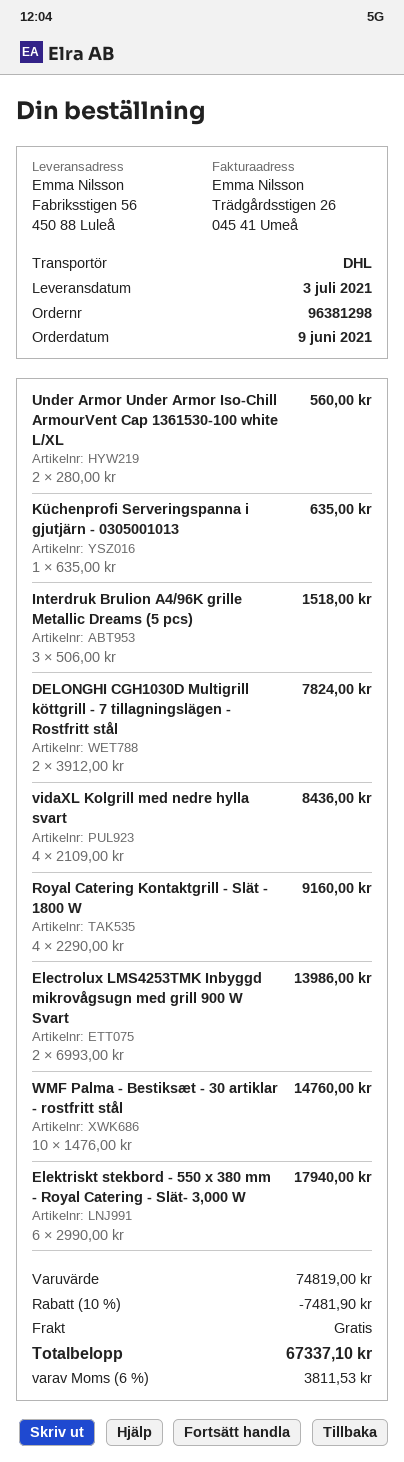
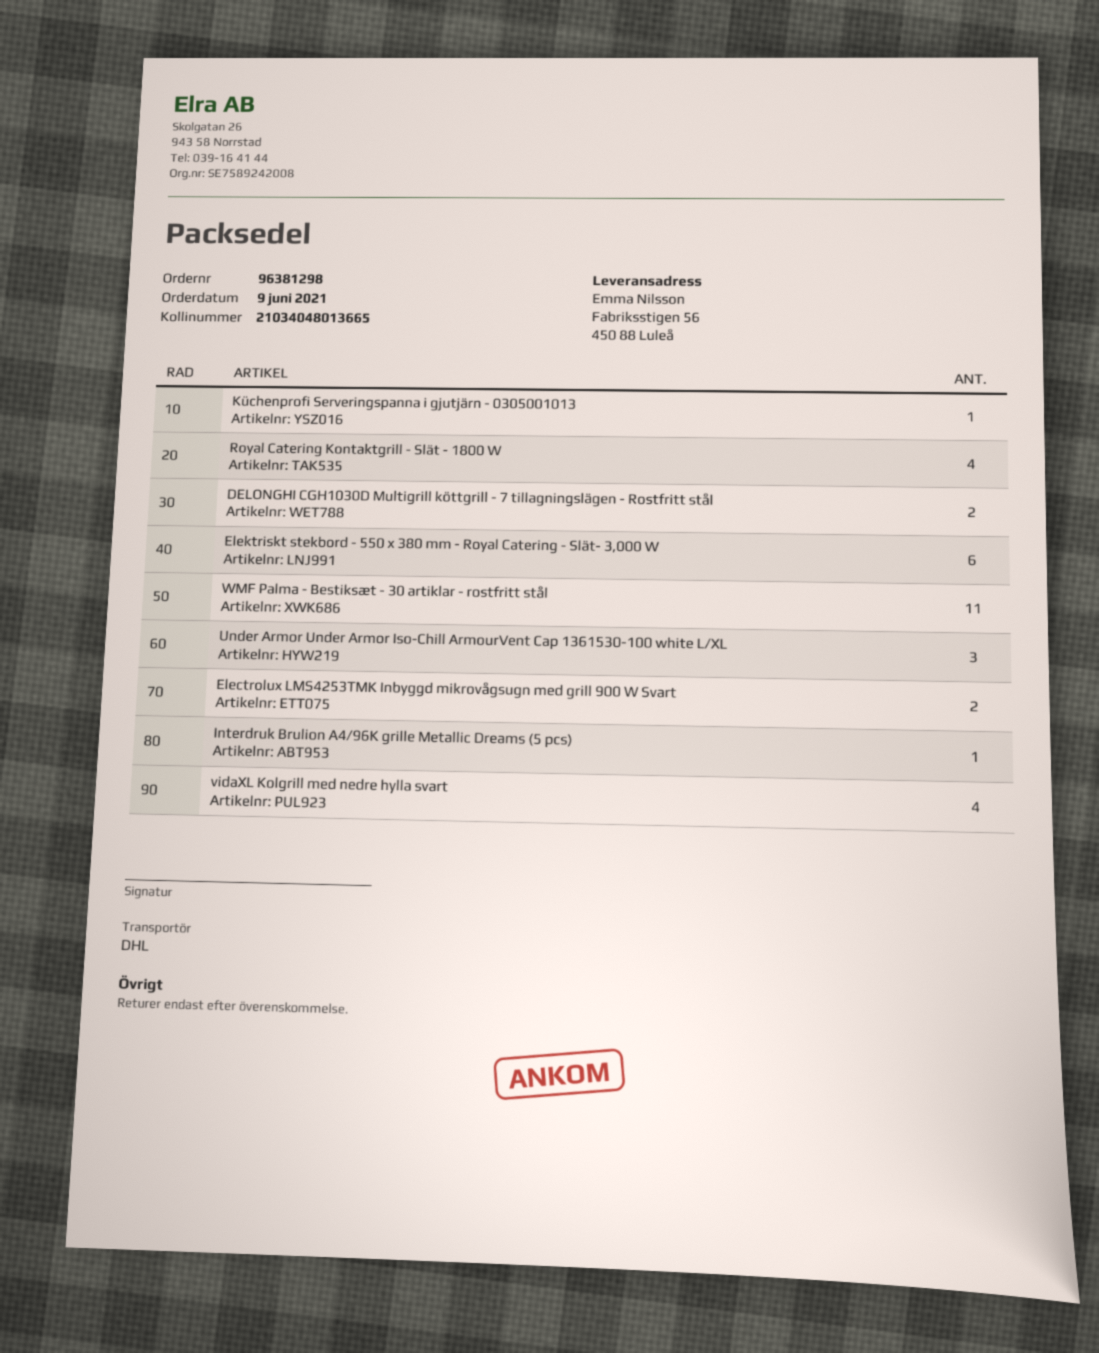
Under Armor Under Armor Iso-Chill ArmourVent Cap 1361530-100 white L/XL: 2 -> 3
Interdruk Brulion A4/96K grille Metallic Dreams (5 pcs): 3 -> 1
WMF Palma - Bestiksæt - 30 artiklar - rostfritt stål: 10 -> 11

